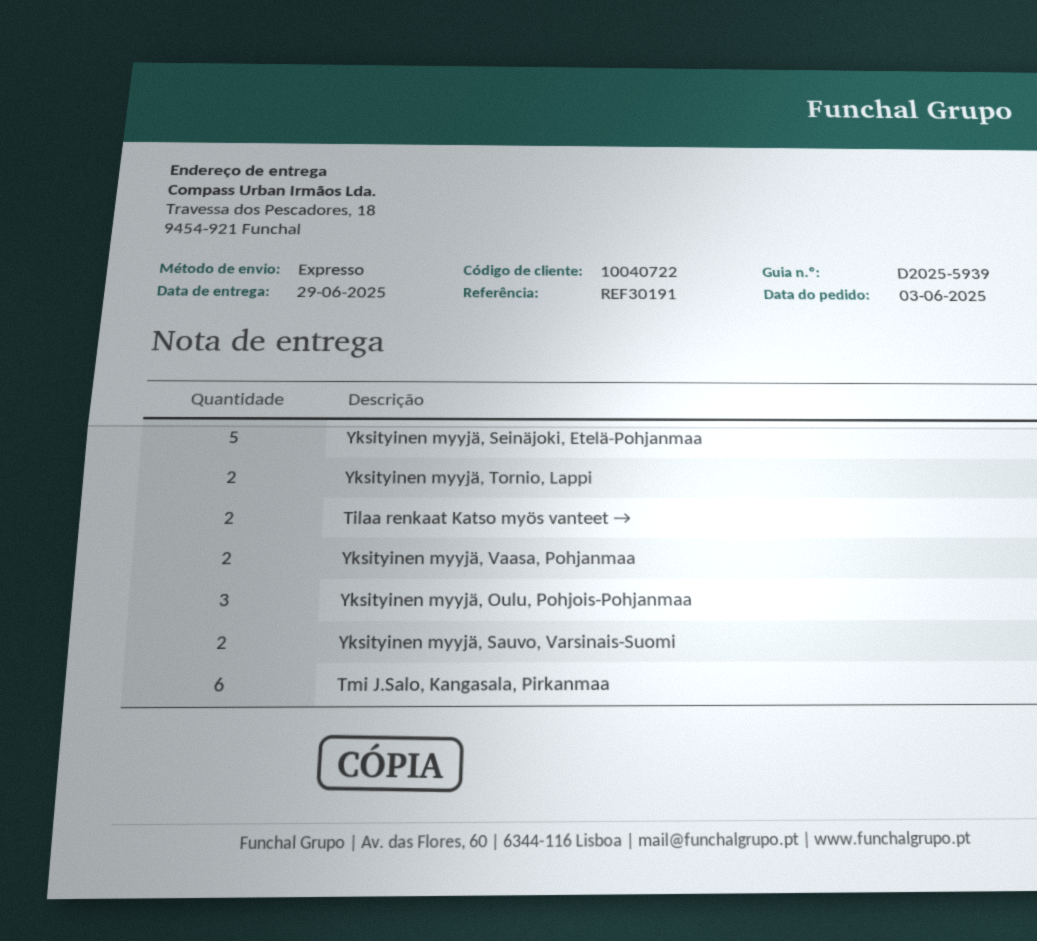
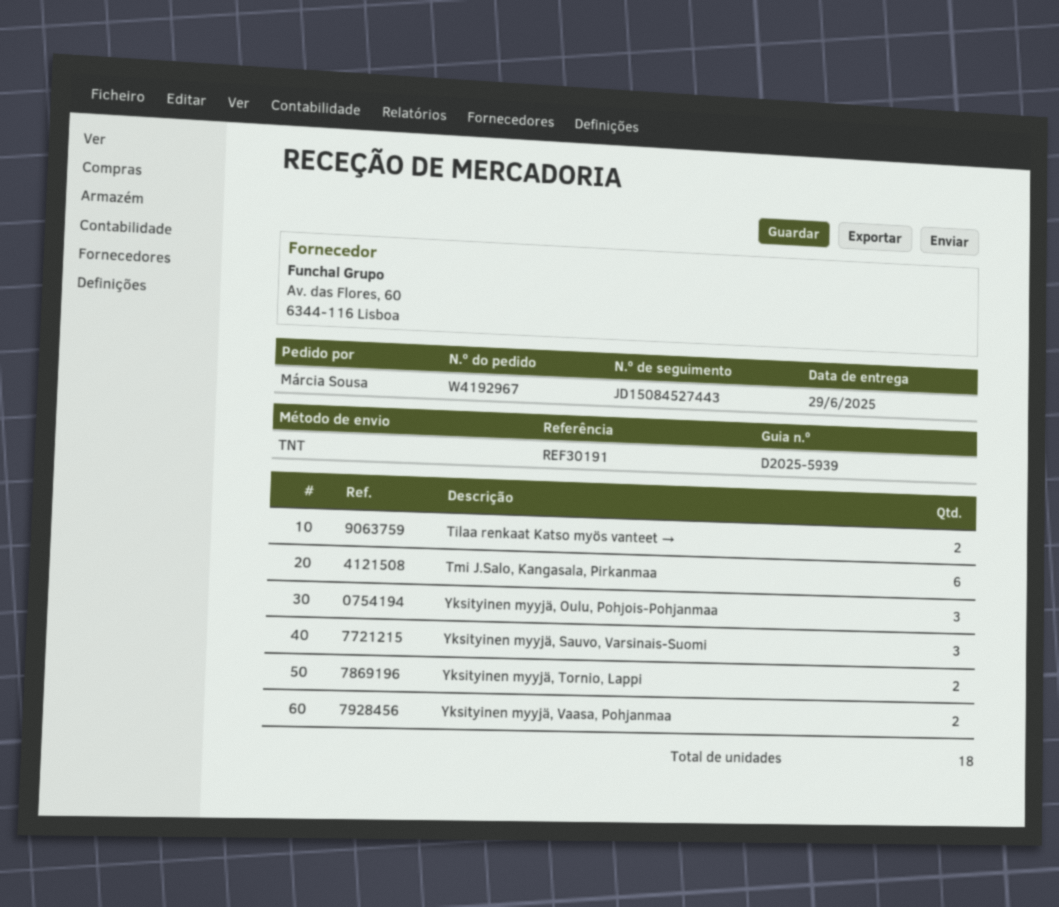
shipping method: express -> TNT
Yksityinen myyjä, Seinäjoki, Etelä-Pohjanmaa: 5 -> none
Yksityinen myyjä, Sauvo, Varsinais-Suomi: 2 -> 3

